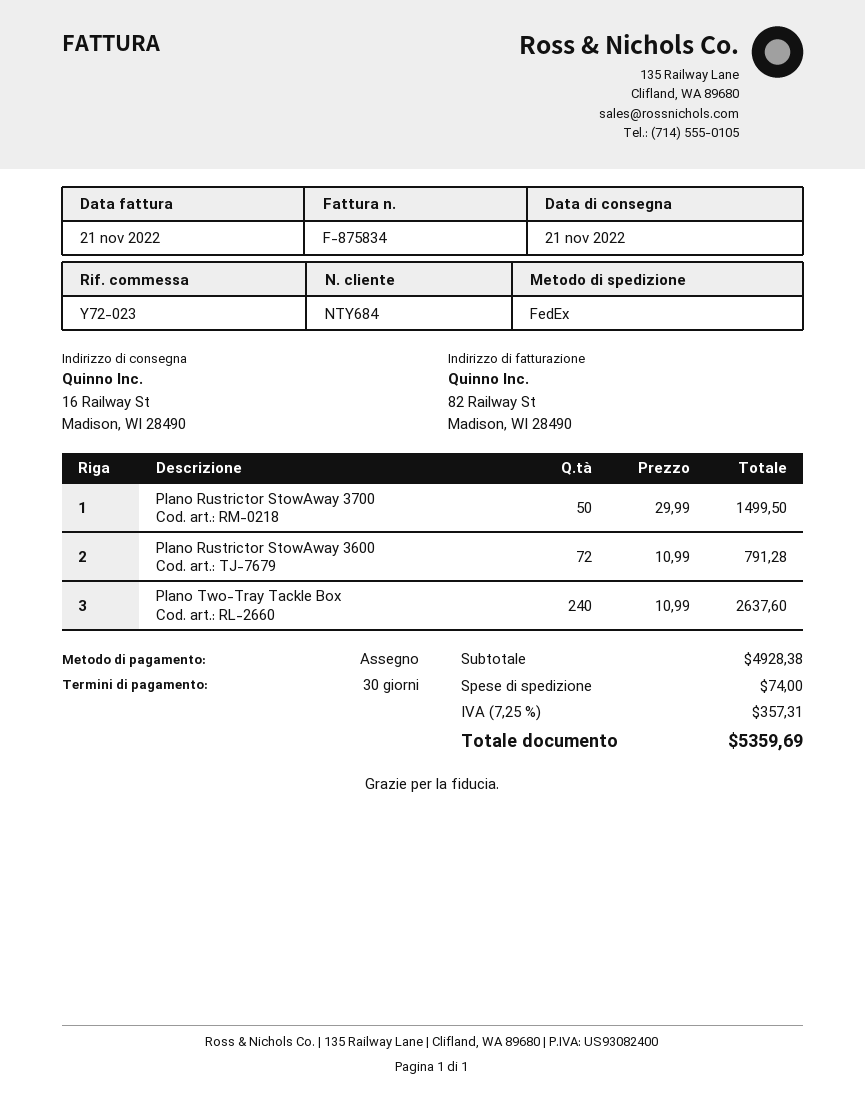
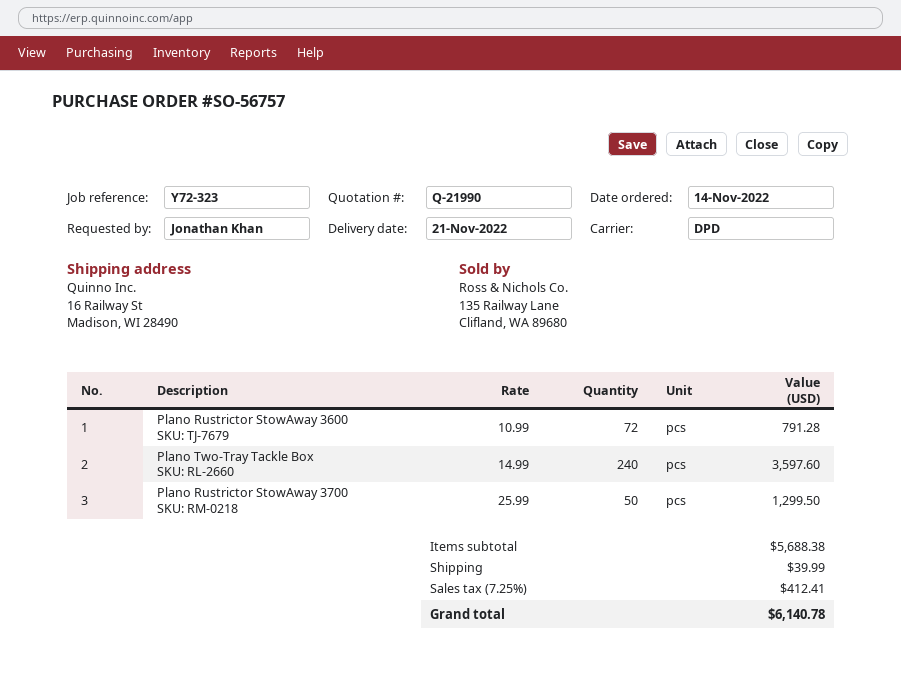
reference: Y72-023 -> Y72-323
shipping method: FedEx -> DPD
Plano Rustrictor StowAway 3700: 50 x 29.99 = 1499.50 -> 50 x 25.99 = 1299.50
Plano Two-Tray Tackle Box: 240 x 10.99 = 2637.60 -> 240 x 14.99 = 3597.60
subtotal: 4928.38 -> 5688.38
shipping: 74.00 -> 39.99
tax: 7.25% = 357.31 -> 7.25% = 412.41
total: 5359.69 -> 6140.78

